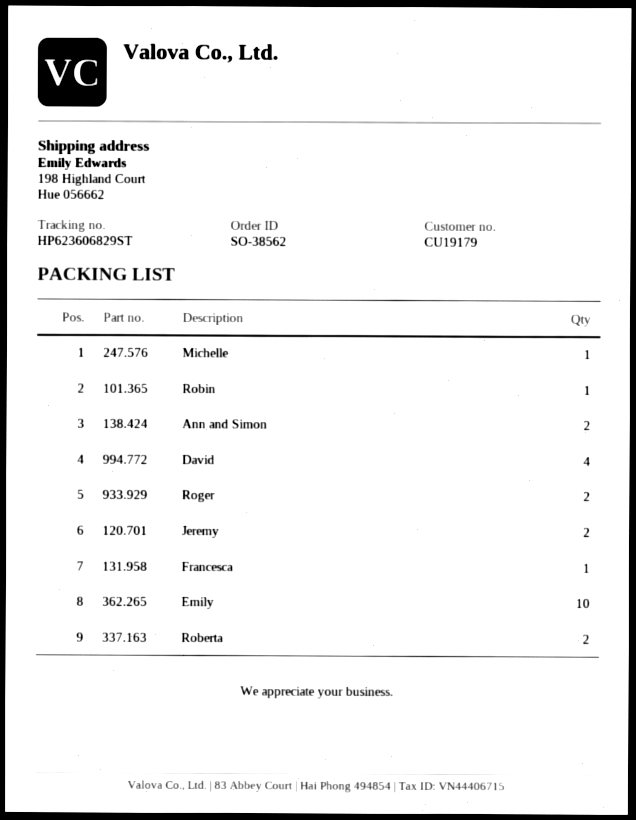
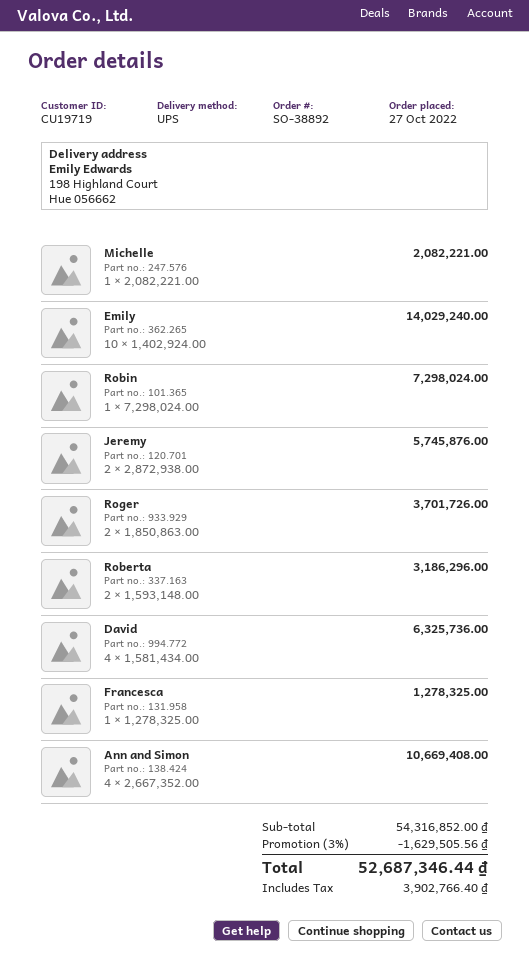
order number: SO-38562 -> SO-38892
customer number: CU19179 -> CU19719
Ann and Simon: 2 -> 4

